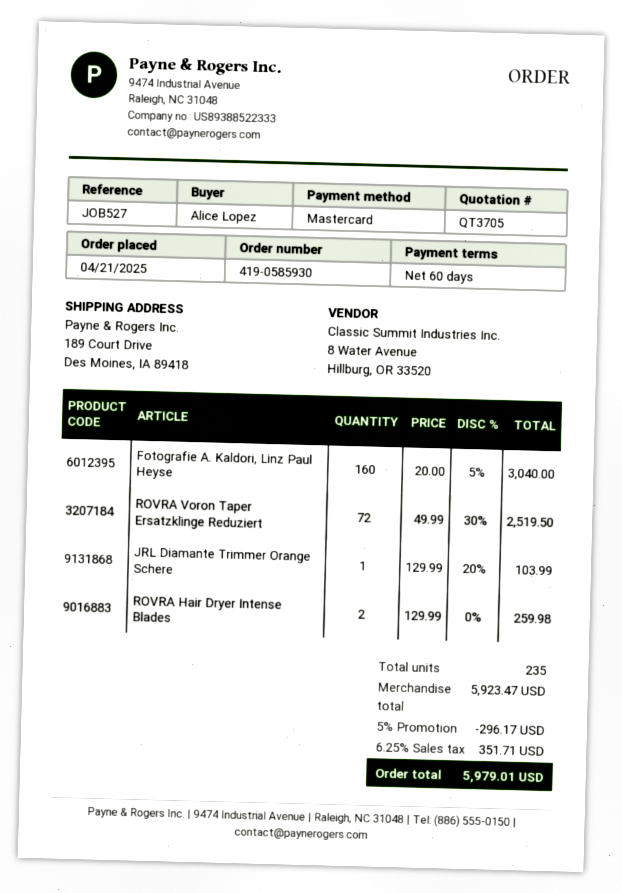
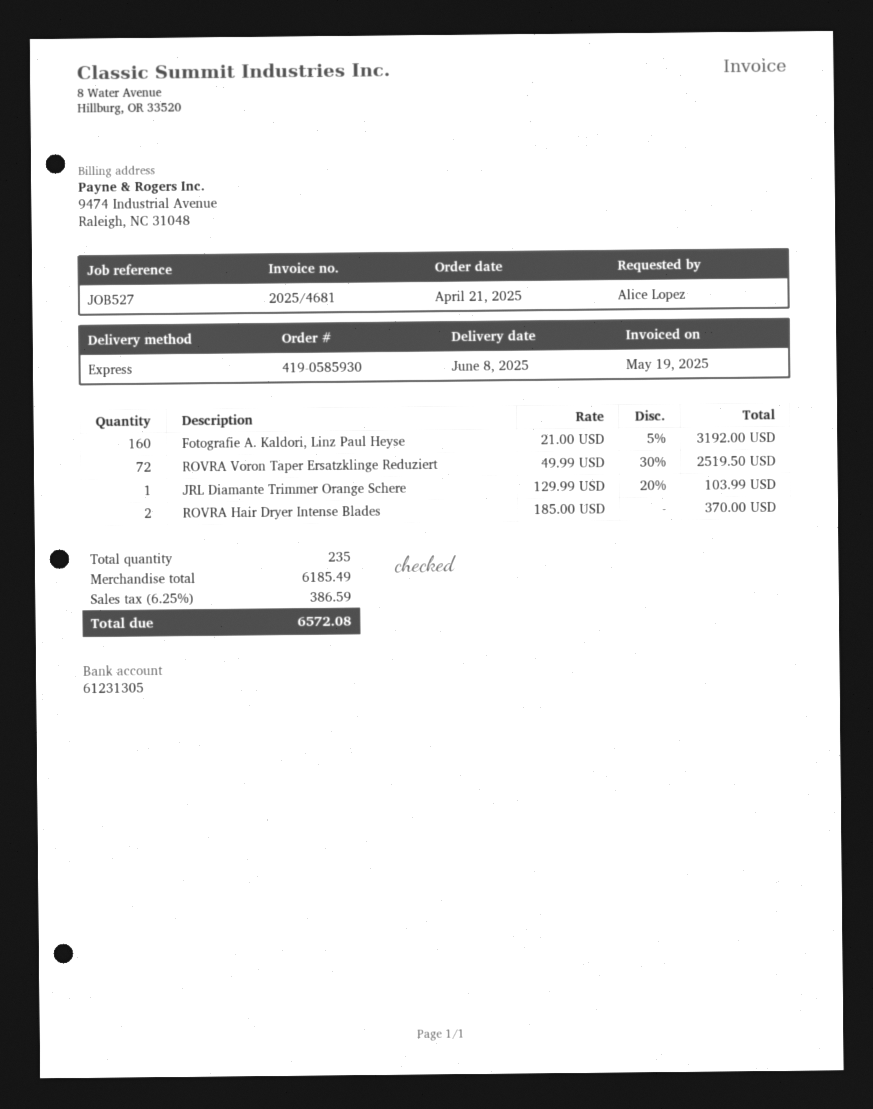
Fotografie A. Kaldori, Linz Paul Heyse: 160 x 20.00 - 5% = 3040.00 -> 160 x 21.00 - 5% = 3192.00
ROVRA Hair Dryer Intense Blades: 2 x 129.99 = 259.98 -> 2 x 185.00 = 370.00
subtotal: 5923.47 -> 6185.49
discount: 5% = 296.17 -> none
tax: 6.25% = 351.71 -> 6.25% = 386.59
total: 5979.01 -> 6572.08

